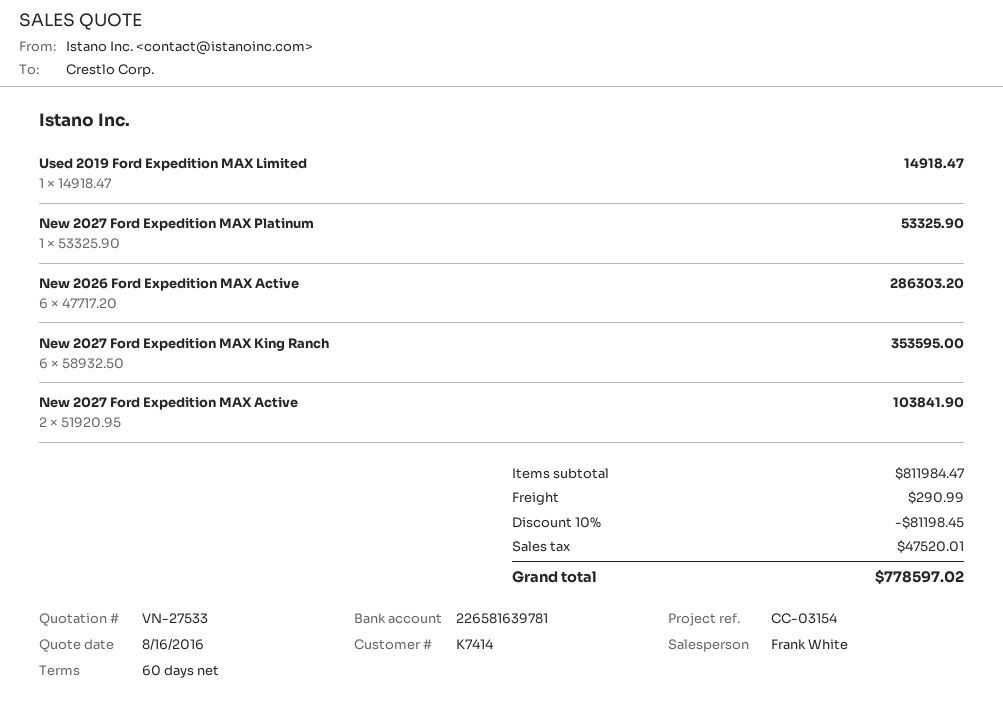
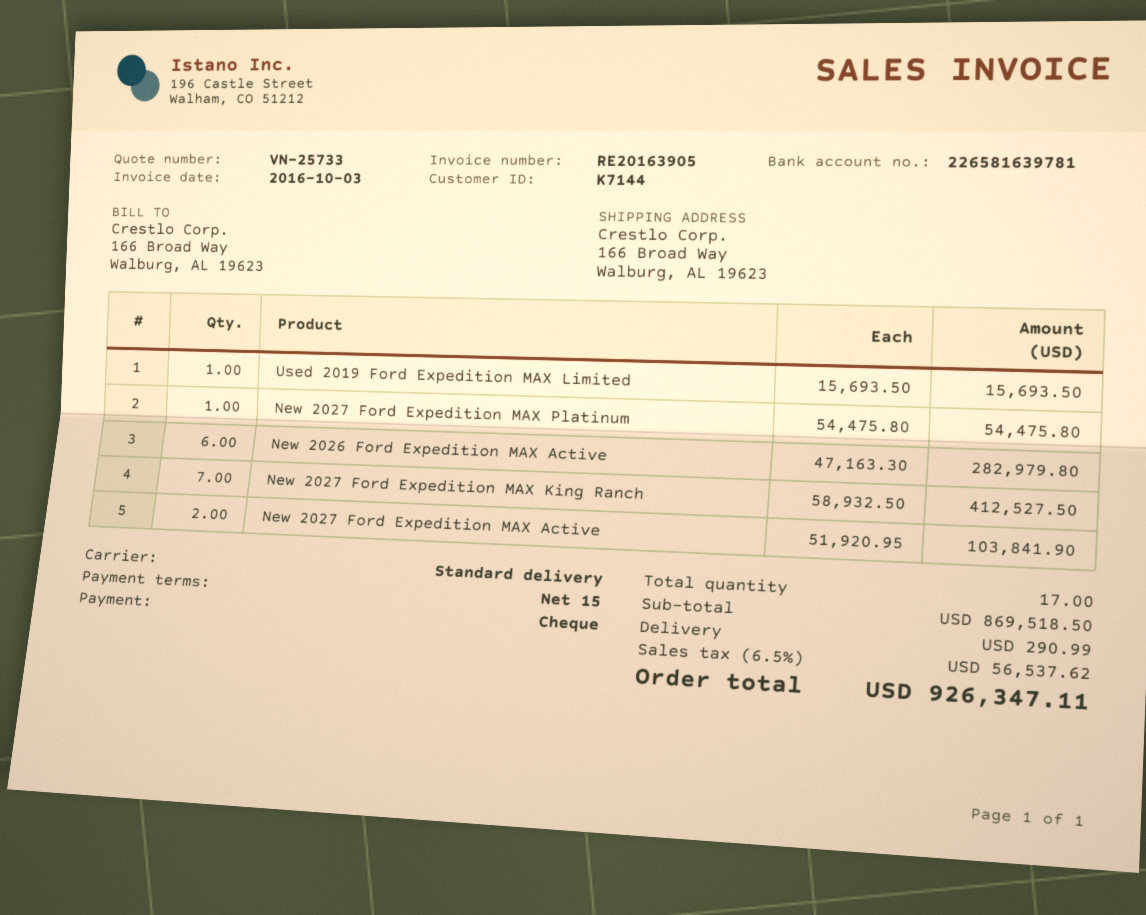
quote number: VN-27533 -> VN-25733
payment terms: 60 days -> 15 days
customer number: K7414 -> K7144
Used 2019 Ford Expedition MAX Limited: 1 x 14918.47 = 14918.47 -> 1 x 15693.50 = 15693.50
New 2027 Ford Expedition MAX Platinum: 1 x 53325.90 = 53325.90 -> 1 x 54475.80 = 54475.80
New 2026 Ford Expedition MAX Active: 6 x 47717.20 = 286303.20 -> 6 x 47163.30 = 282979.80
New 2027 Ford Expedition MAX King Ranch: 6 x 58932.50 = 353595.00 -> 7 x 58932.50 = 412527.50
subtotal: 811984.47 -> 869518.50
discount: 10% = 81198.45 -> none
tax: 47520.01 -> 56537.62
total: 778597.02 -> 926347.11

